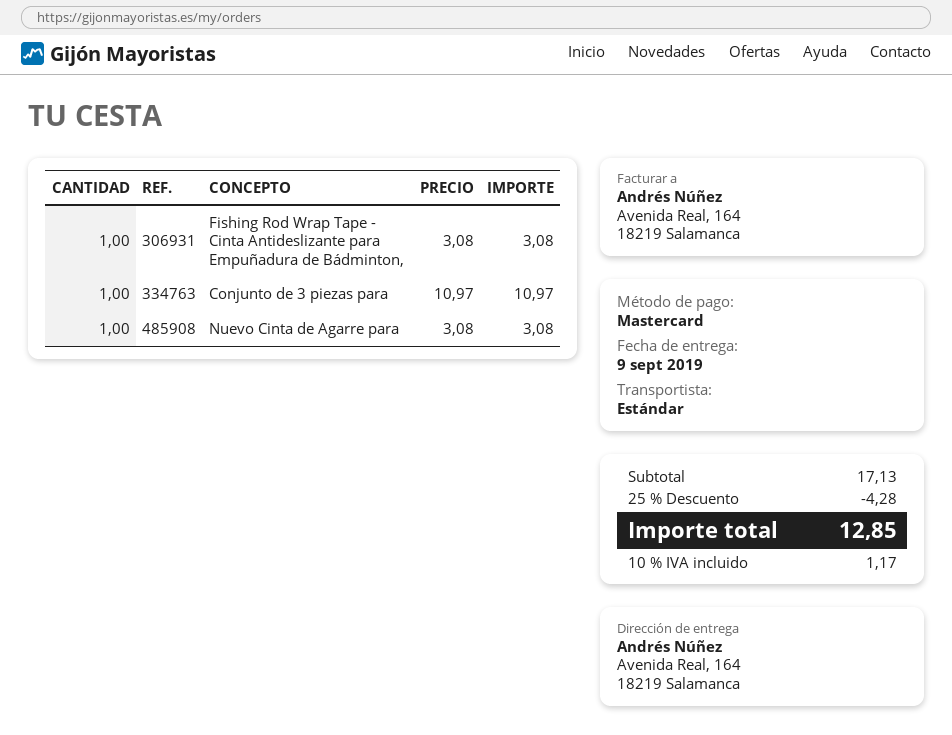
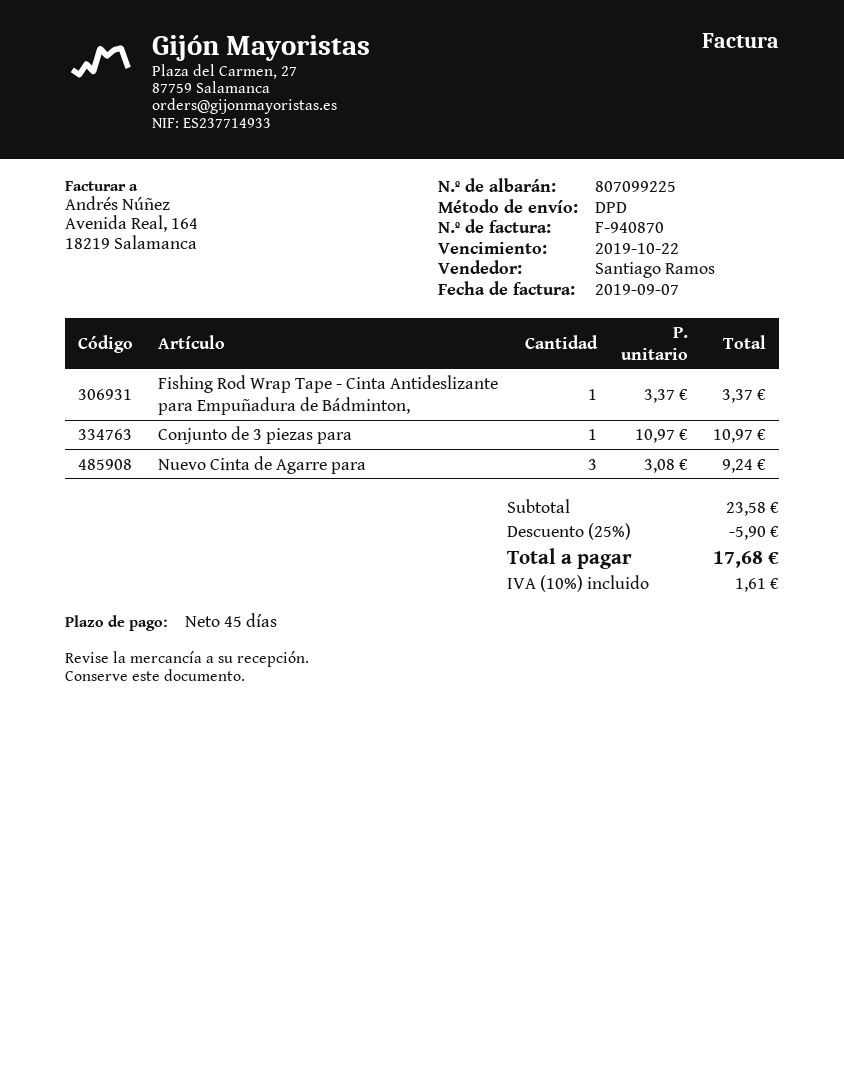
shipping method: standard -> DPD
Fishing Rod Wrap Tape - Cinta Antideslizante para Empuñadura de Bádminton,: 1 x 3.08 = 3.08 -> 1 x 3.37 = 3.37
Nuevo Cinta de Agarre para: 1 x 3.08 = 3.08 -> 3 x 3.08 = 9.24
subtotal: 17.13 -> 23.58
discount: 25% = 4.28 -> 25% = 5.90
tax: 10% = 1.17 -> 10% = 1.61
total: 12.85 -> 17.68

